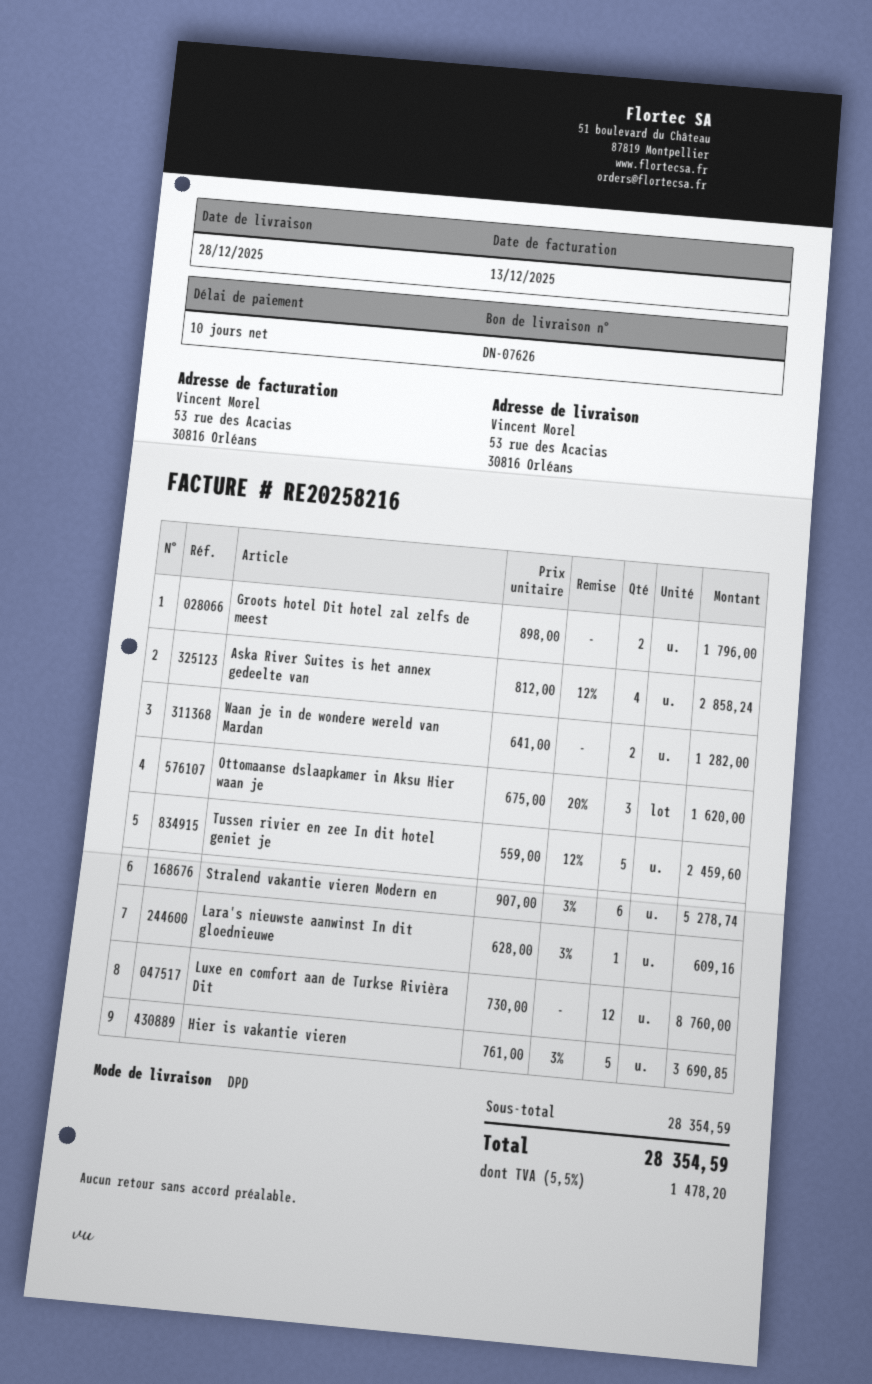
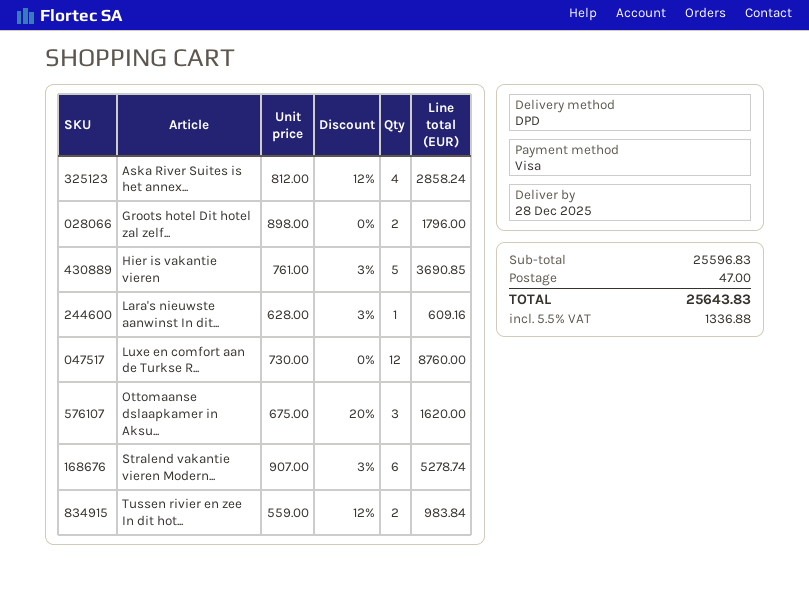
Waan je in de wondere wereld van Mardan: 2 x 641.00 = 1282.00 -> none
Tussen rivier en zee In dit hotel geniet je: 5 x 559.00 - 12% = 2459.60 -> 2 x 559.00 - 12% = 983.84
subtotal: 28354.59 -> 25596.83
shipping: none -> 47.00
tax: 5.5% = 1478.20 -> 5.5% = 1336.88
total: 28354.59 -> 25643.83

